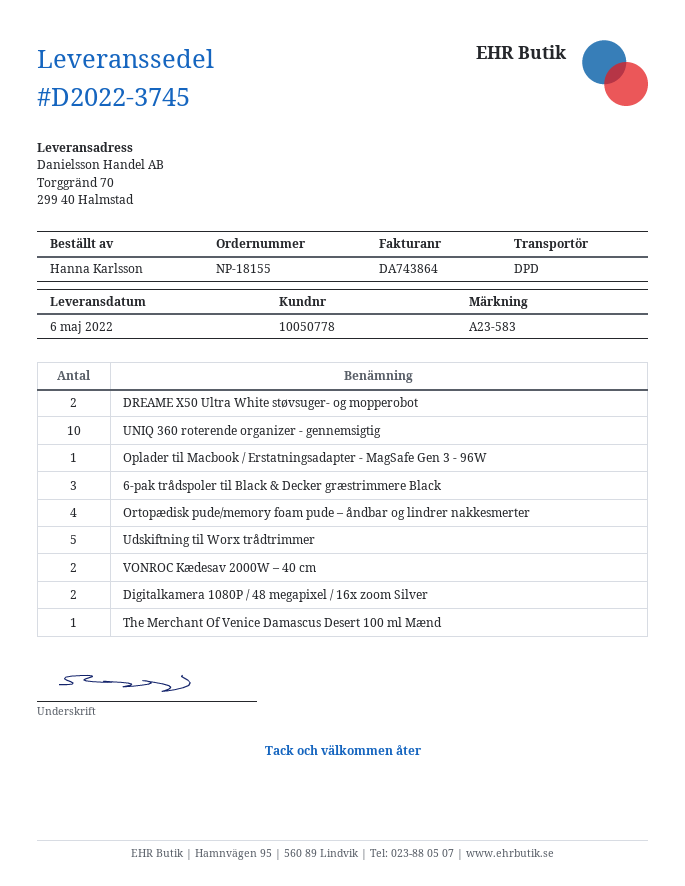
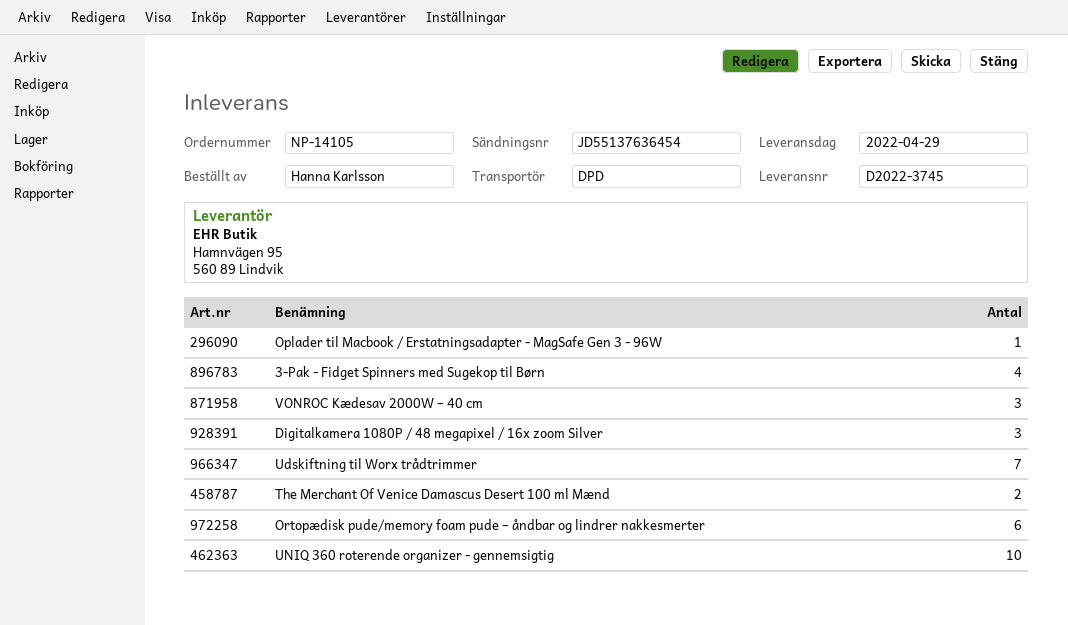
order number: NP-18155 -> NP-14105
delivery date: 2022-05-06 -> 2022-04-29
DREAME X50 Ultra White støvsuger- og mopperobot: 2 -> none
6-pak trådspoler til Black & Decker græstrimmere Black: 3 -> none
Ortopædisk pude/memory foam pude – åndbar og lindrer nakkesmerter: 4 -> 6
Udskiftning til Worx trådtrimmer: 5 -> 7
VONROC Kædesav 2000W – 40 cm: 2 -> 3
Digitalkamera 1080P / 48 megapixel / 16x zoom Silver: 2 -> 3
The Merchant Of Venice Damascus Desert 100 ml Mænd: 1 -> 2
3-Pak - Fidget Spinners med Sugekop til Børn: none -> 4

